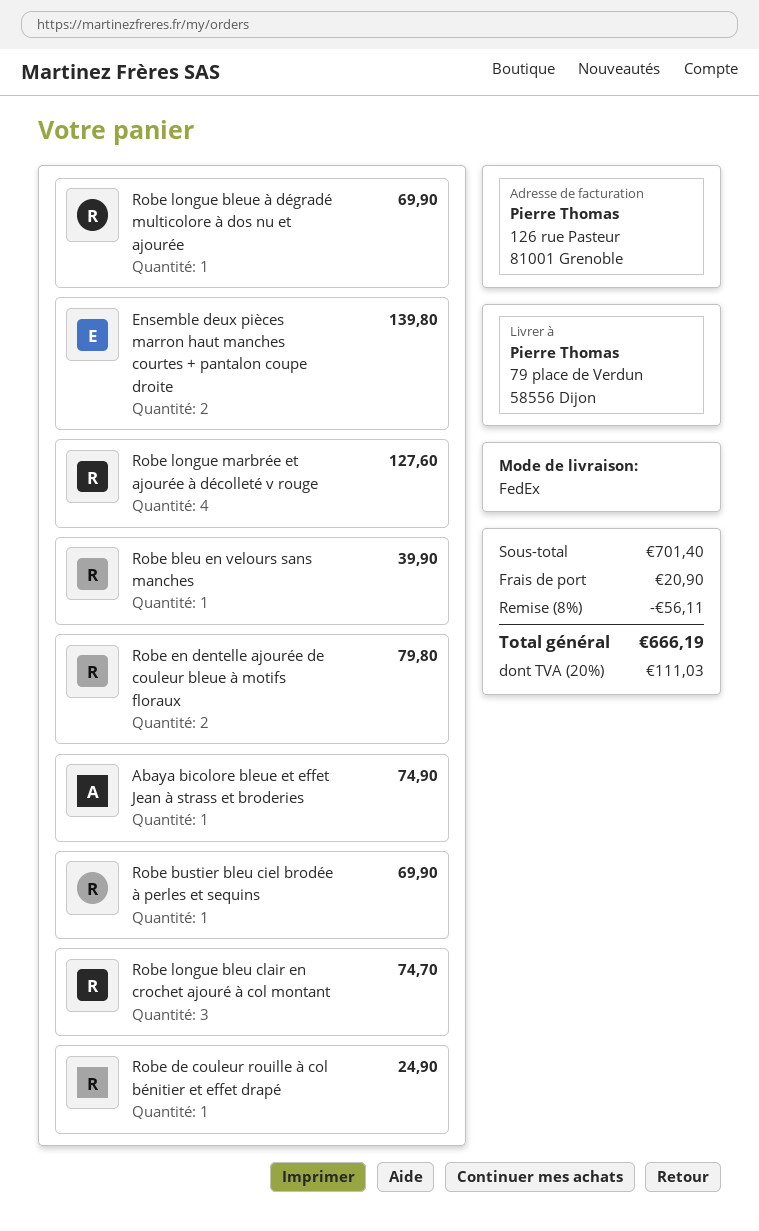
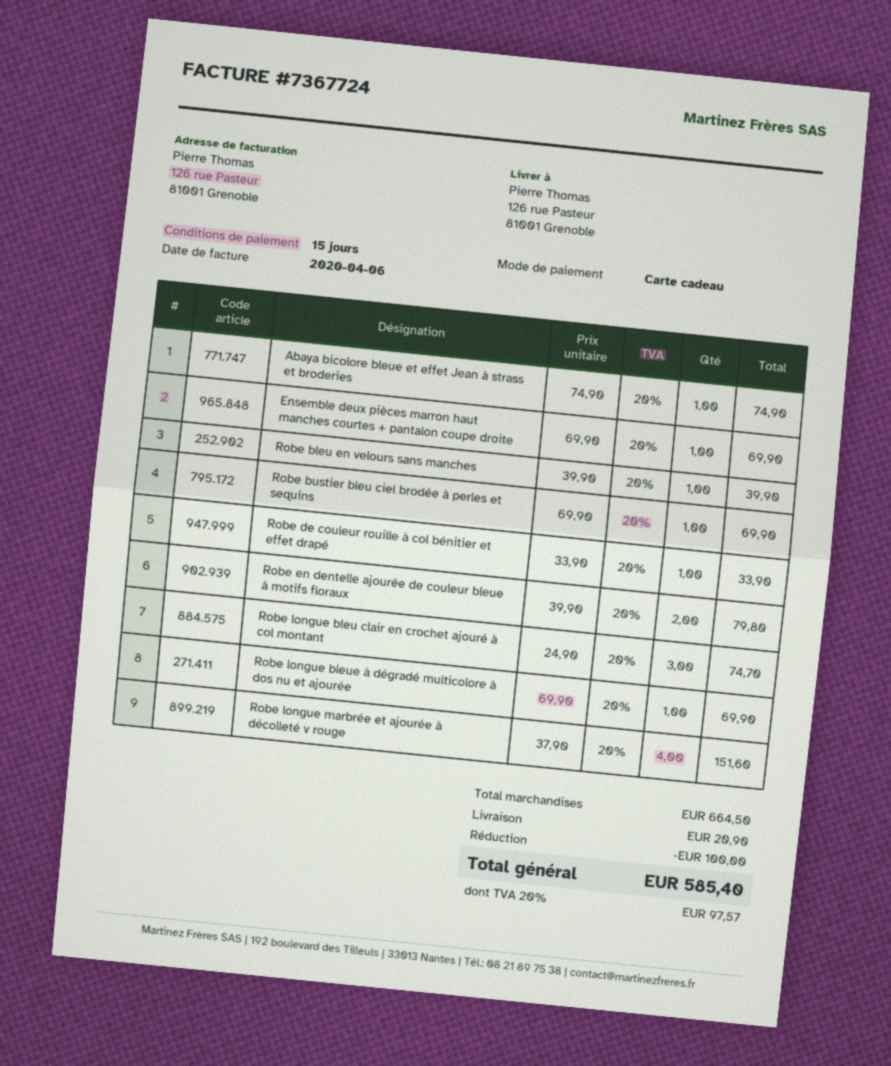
ship to: 79 place de Verdun, 58556 Dijon -> 126 rue Pasteur, 81001 Grenoble
Ensemble deux pièces marron haut manches courtes + pantalon coupe droite: 2 for 139.80 -> 1 for 69.90
Robe longue marbrée et ajourée à décolleté v rouge: 4 for 127.60 -> 4 for 151.60
Robe de couleur rouille à col bénitier et effet drapé: 1 for 24.90 -> 1 for 33.90
subtotal: 701.40 -> 664.50
discount: 56.11 -> 100.00
tax: 20% = 111.03 -> 20% = 97.57
total: 666.19 -> 585.40

